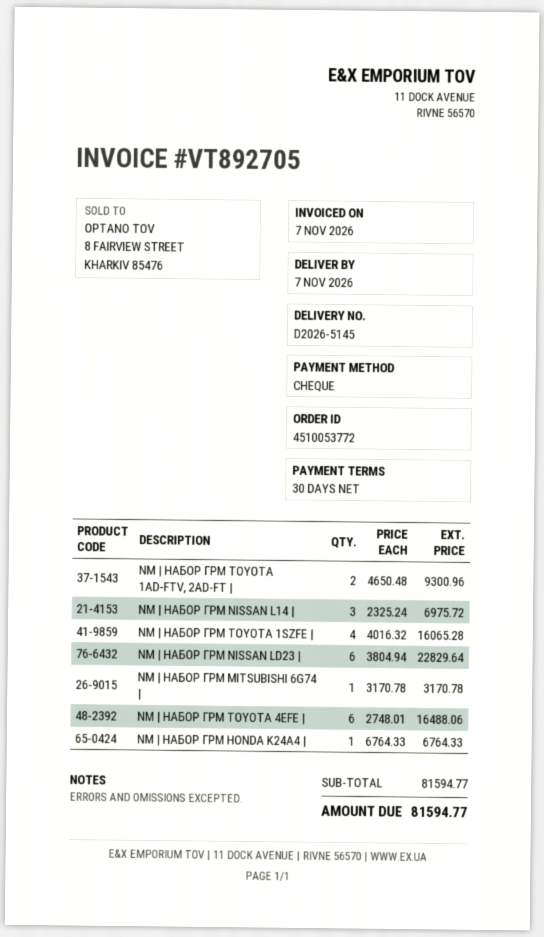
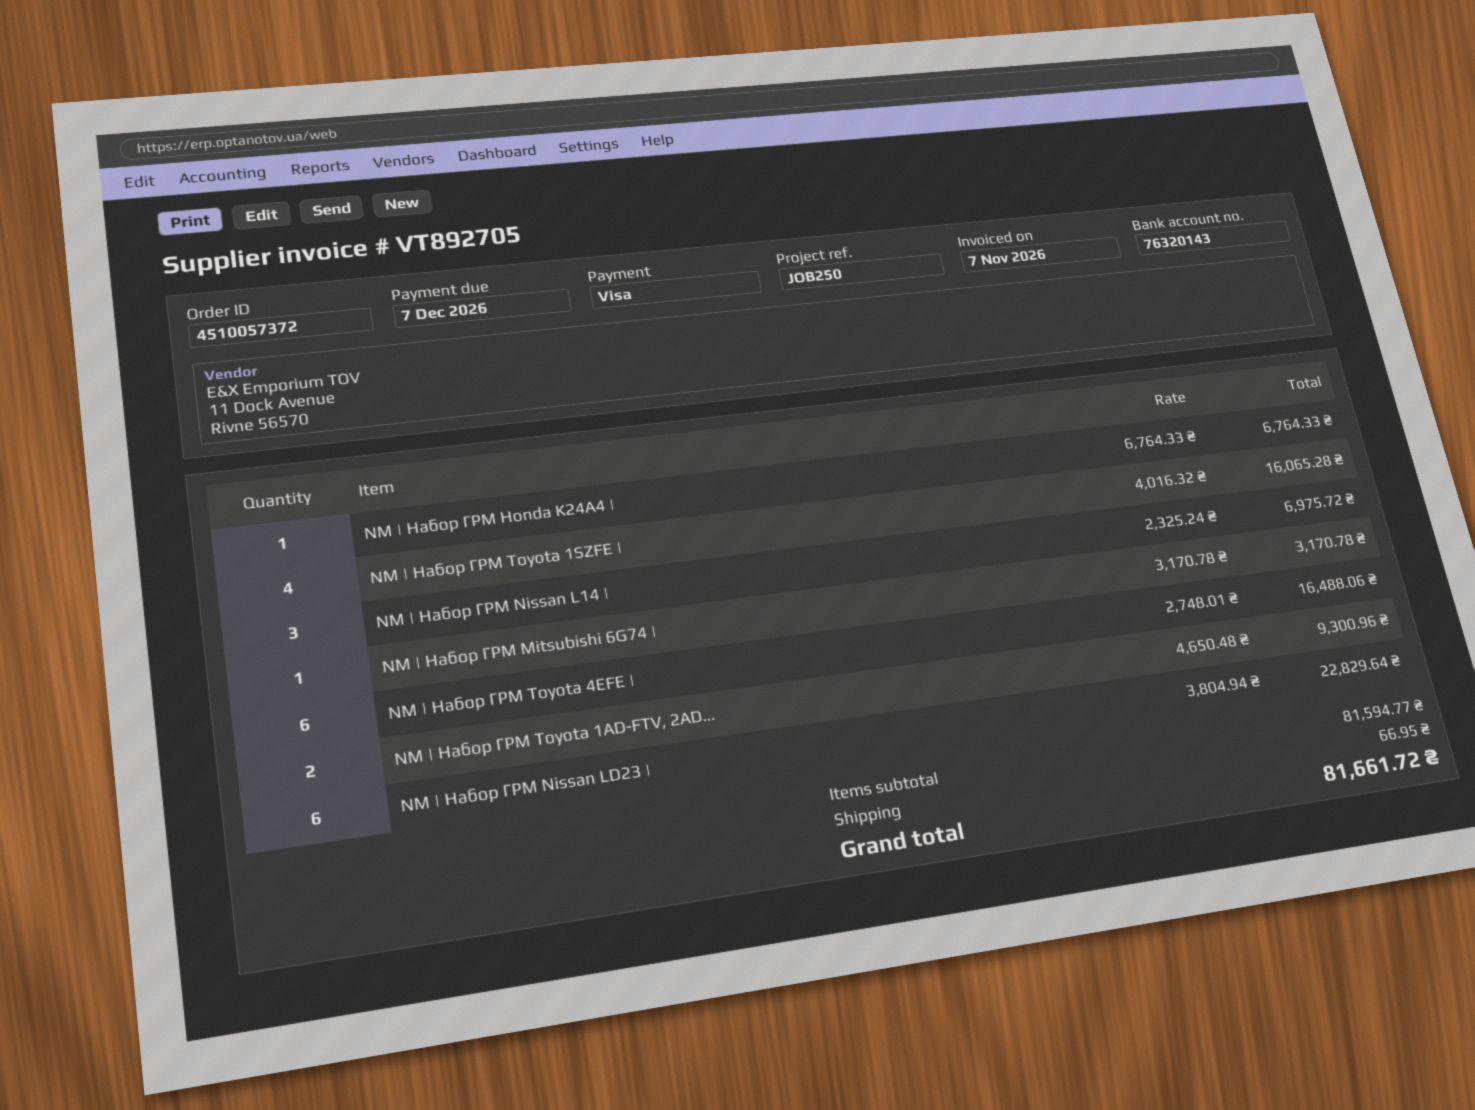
order number: 4510053772 -> 4510057372
payment method: cheque -> Visa
shipping: none -> 66.95
total: 81594.77 -> 81661.72

